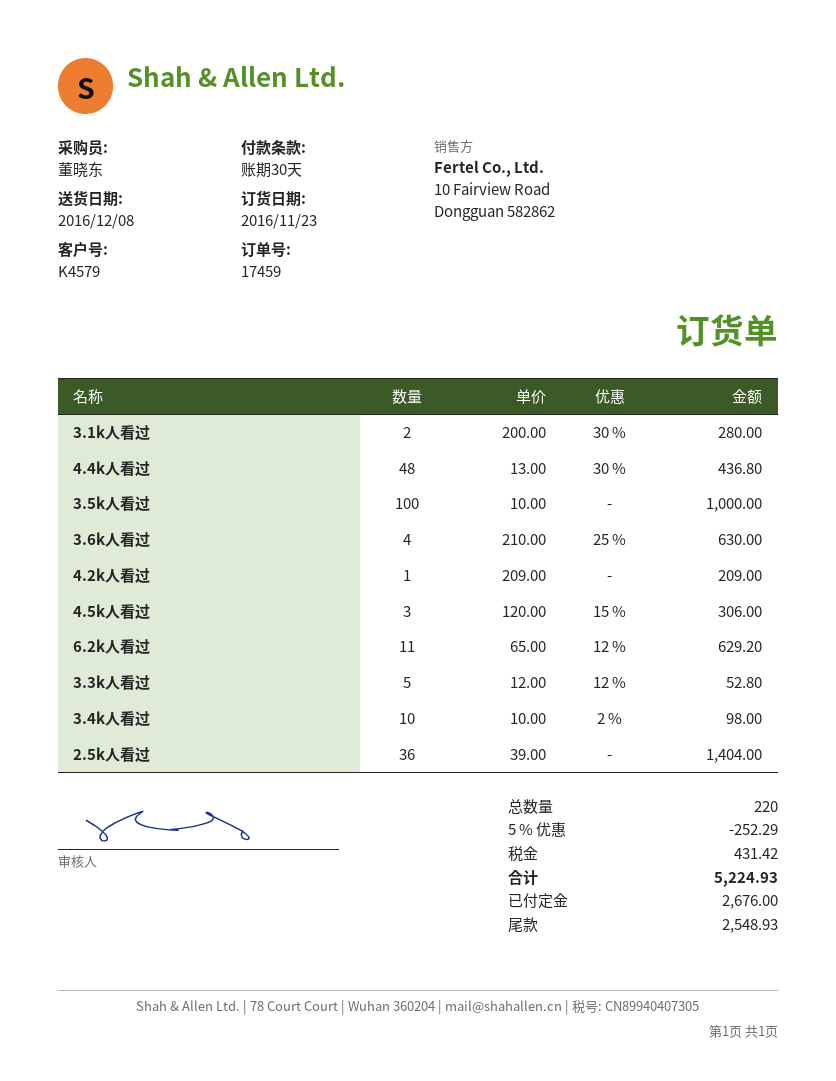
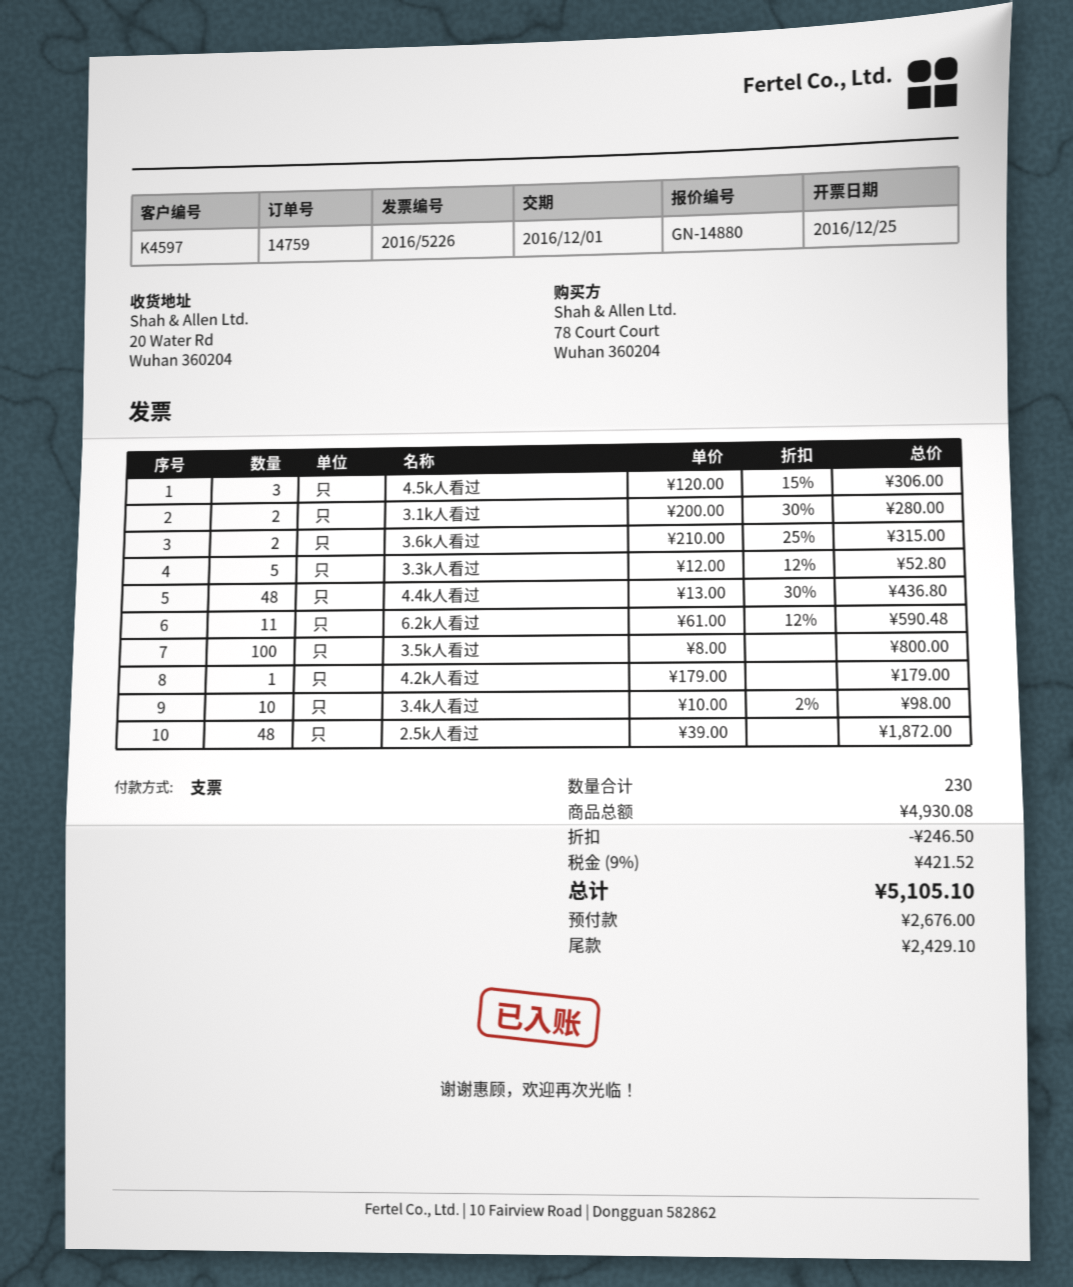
order number: 17459 -> 14759
delivery date: 2016-12-08 -> 2016-12-01
customer number: K4579 -> K4597
3.5k人看过: 100 x 10.00 = 1000.00 -> 100 x 8.00 = 800.00
3.6k人看过: 4 x 210.00 - 25% = 630.00 -> 2 x 210.00 - 25% = 315.00
4.2k人看过: 1 x 209.00 = 209.00 -> 1 x 179.00 = 179.00
6.2k人看过: 11 x 65.00 - 12% = 629.20 -> 11 x 61.00 - 12% = 590.48
2.5k人看过: 36 x 39.00 = 1404.00 -> 48 x 39.00 = 1872.00
total quantity: 220 -> 230
discount: 252.29 -> 246.50
tax: 431.42 -> 421.52
total: 5224.93 -> 5105.10
balance: 2548.93 -> 2429.10

